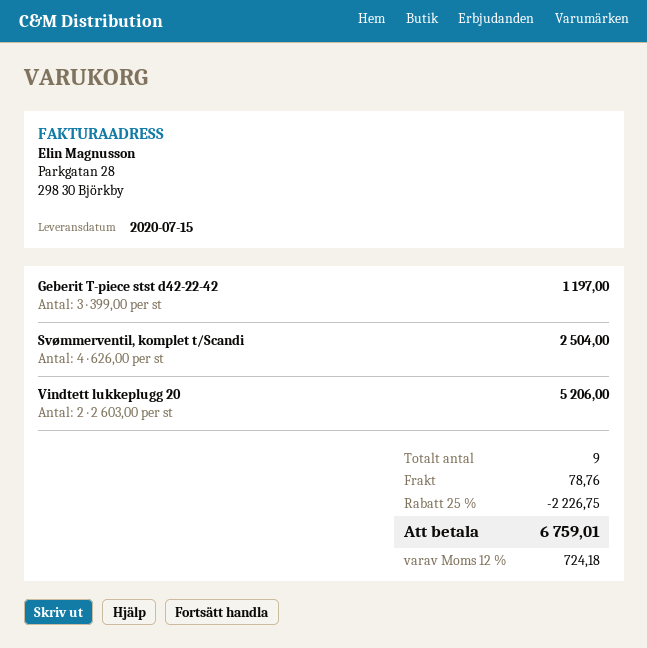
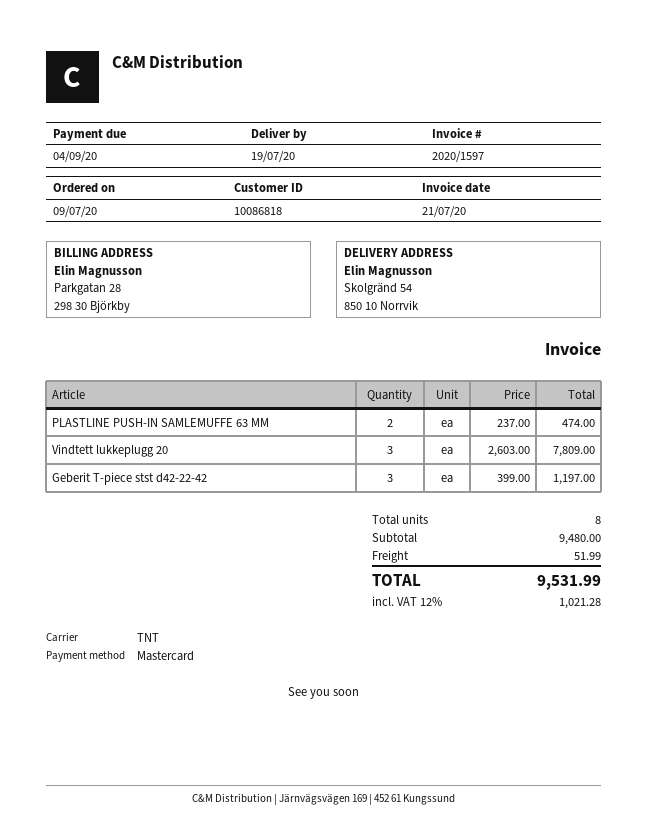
delivery date: 2020-07-15 -> 2020-07-19
Svømmerventil, komplet t/Scandi: 4 x 626.00 = 2504.00 -> none
Vindtett lukkeplugg 20: 2 x 2603.00 = 5206.00 -> 3 x 2603.00 = 7809.00
PLASTLINE PUSH-IN SAMLEMUFFE 63 MM: none -> 2 x 237.00 = 474.00
total quantity: 9 -> 8
discount: 25% = 2226.75 -> none
shipping: 78.76 -> 51.99
tax: 12% = 724.18 -> 12% = 1021.28
total: 6759.01 -> 9531.99

